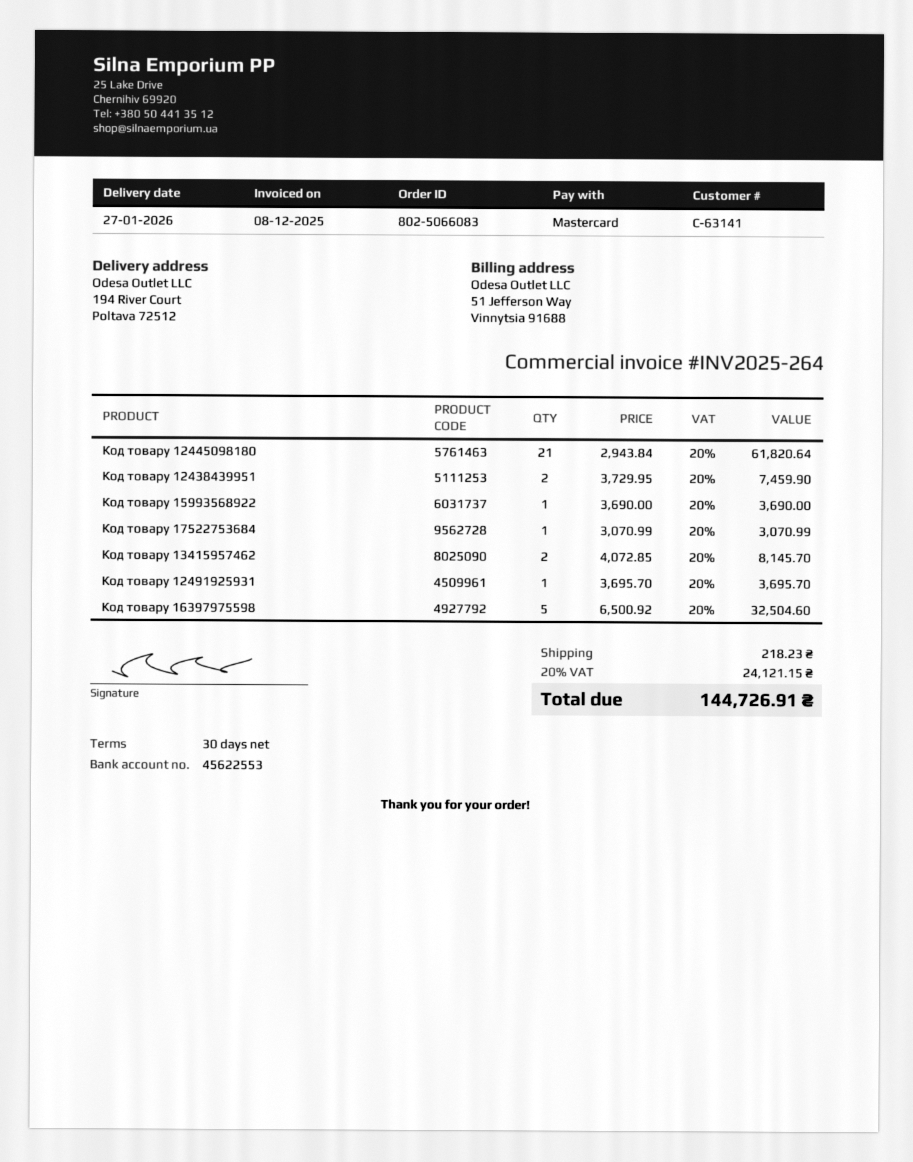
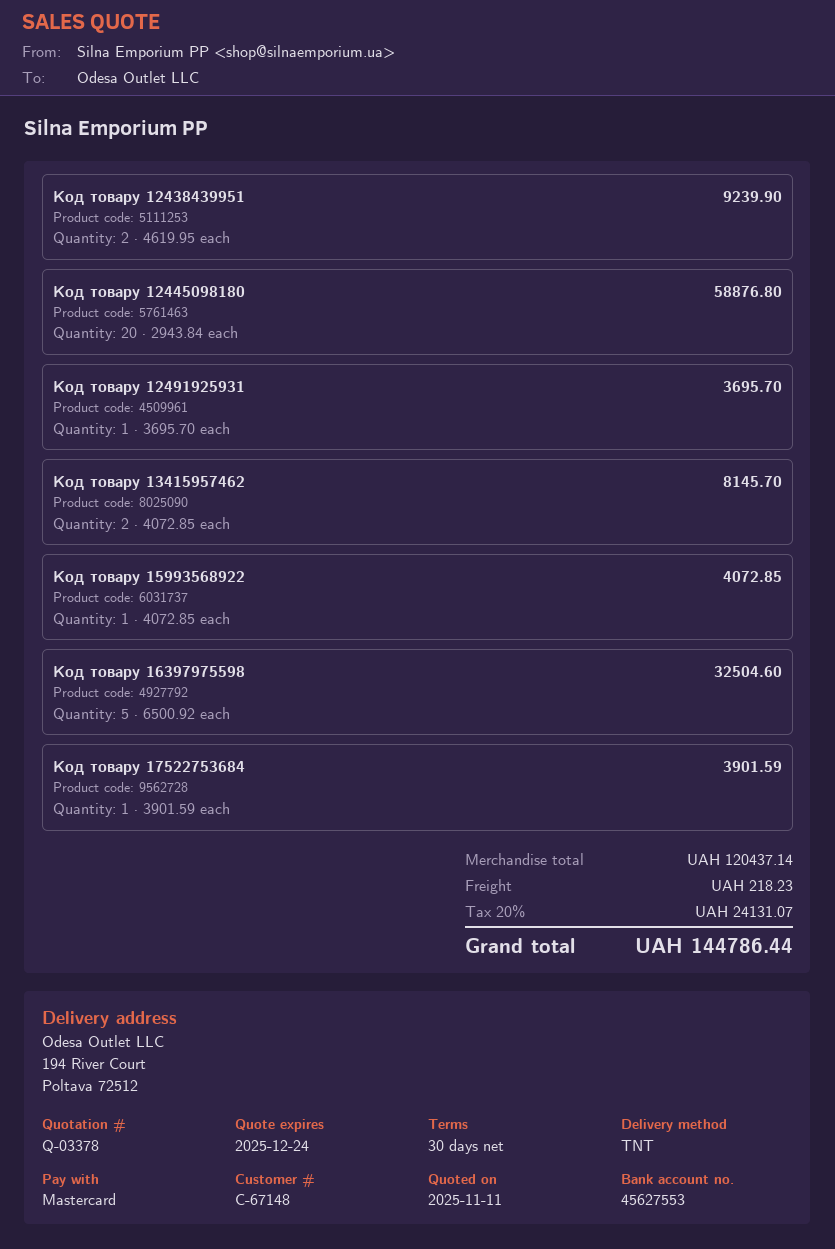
customer number: C-63141 -> C-67148
bank account: 45622553 -> 45627553
Код товару 12445098180: 21 x 2943.84 = 61820.64 -> 20 x 2943.84 = 58876.80
Код товару 12438439951: 2 x 3729.95 = 7459.90 -> 2 x 4619.95 = 9239.90
Код товару 15993568922: 1 x 3690.00 = 3690.00 -> 1 x 4072.85 = 4072.85
Код товару 17522753684: 1 x 3070.99 = 3070.99 -> 1 x 3901.59 = 3901.59
tax: 20% = 24121.15 -> 20% = 24131.07
total: 144726.91 -> 144786.44

